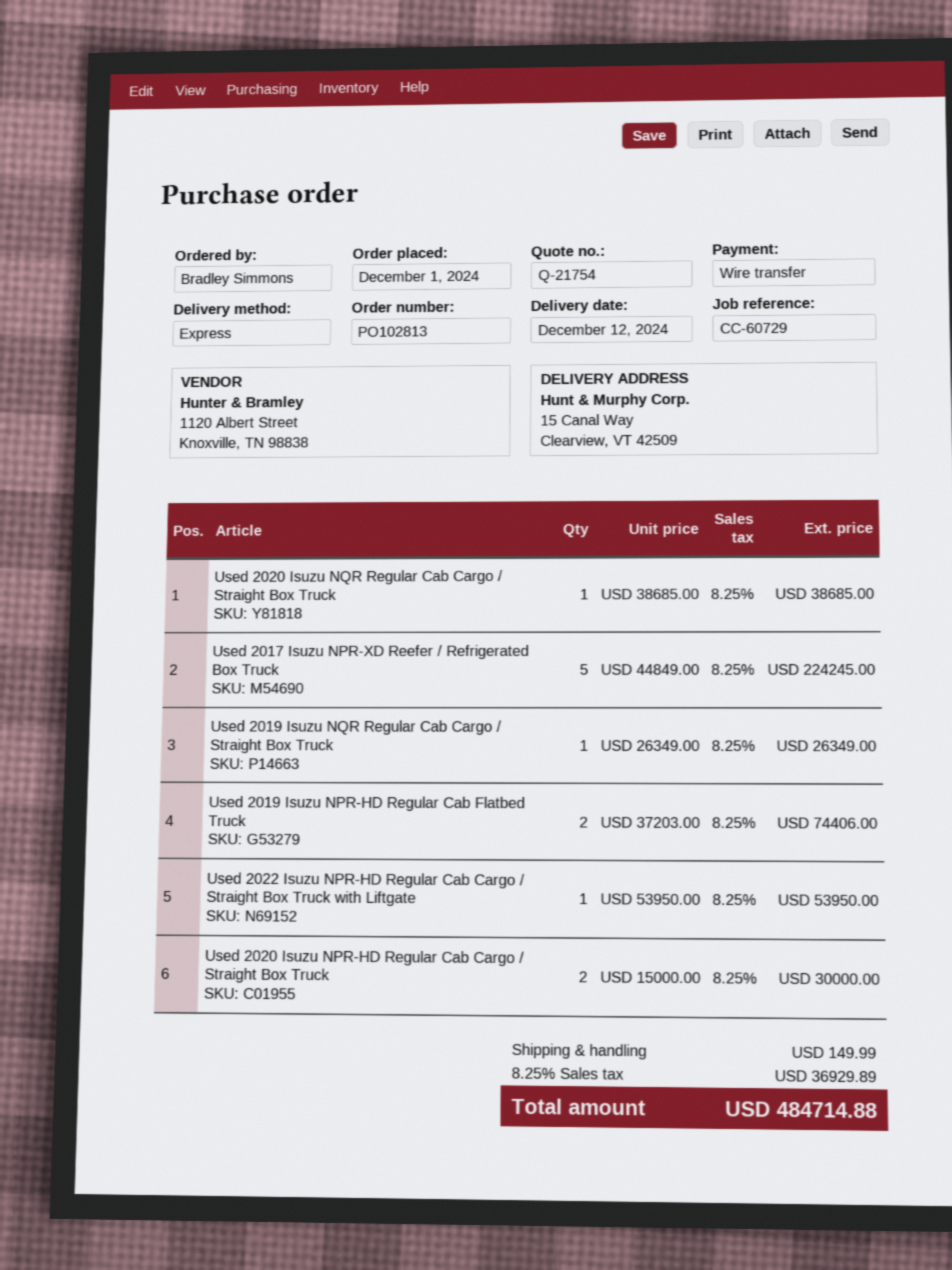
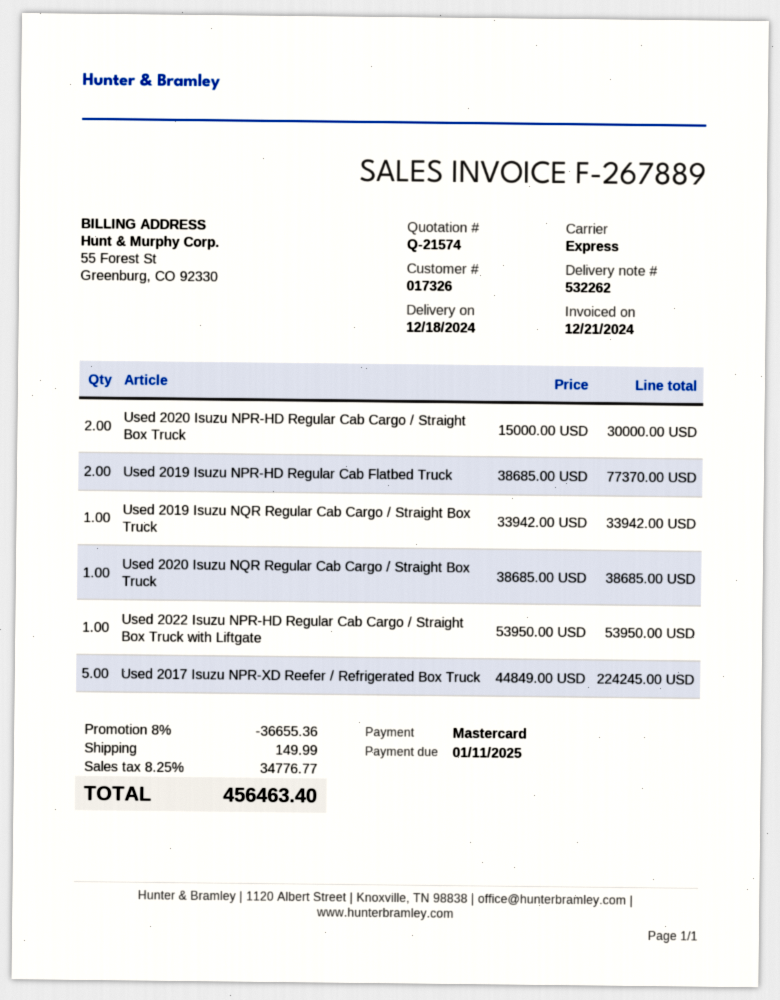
quote number: Q-21754 -> Q-21574
delivery date: 2024-12-12 -> 2024-12-18
payment method: bank transfer -> Mastercard
Used 2019 Isuzu NQR Regular Cab Cargo / Straight Box Truck: 1 x 26349.00 = 26349.00 -> 1 x 33942.00 = 33942.00
Used 2019 Isuzu NPR-HD Regular Cab Flatbed Truck: 2 x 37203.00 = 74406.00 -> 2 x 38685.00 = 77370.00
discount: none -> 8% = 36655.36
tax: 8.25% = 36929.89 -> 8.25% = 34776.77
total: 484714.88 -> 456463.40

